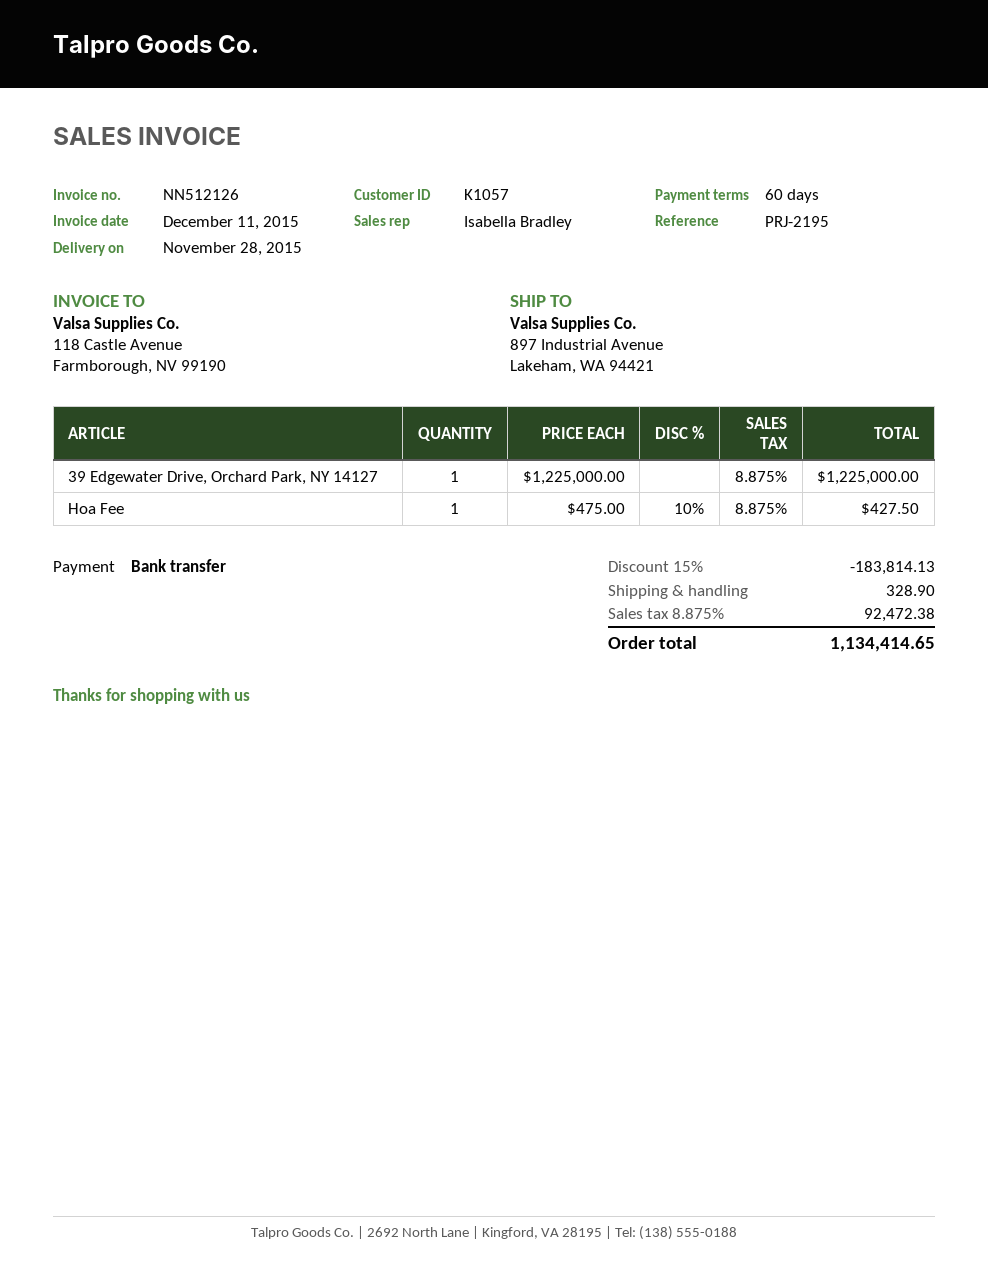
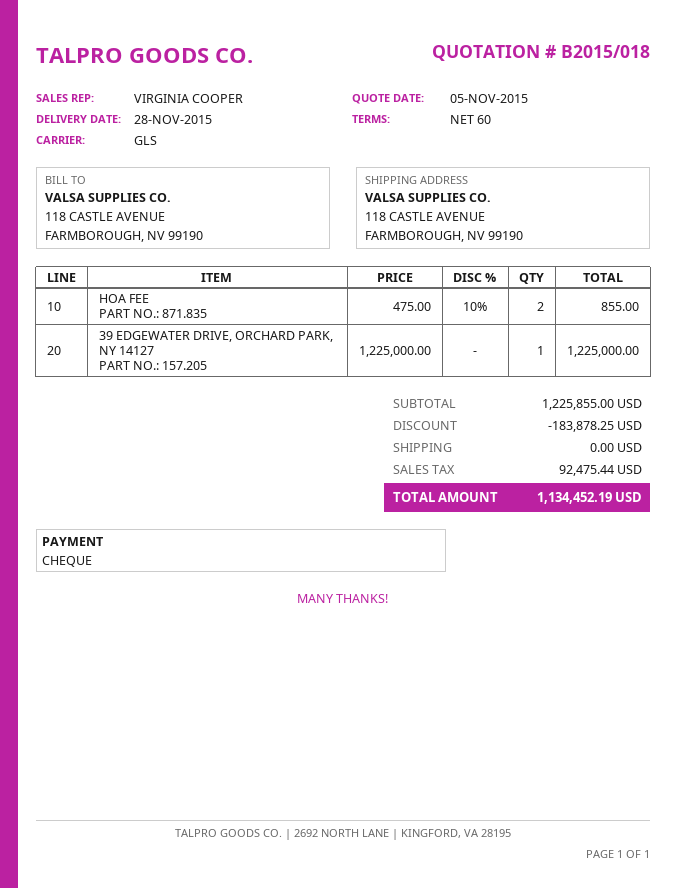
sales rep: Isabella Bradley -> VIRGINIA COOPER
payment method: bank transfer -> cheque
ship to: 897 Industrial Avenue, Lakeham, WA 94421 -> 118 CASTLE AVENUE, FARMBOROUGH, NV 99190
Hoa Fee: 1 x 475.00 - 10% = 427.50 -> 2 x 475.00 - 10% = 855.00
discount: 183814.13 -> 183878.25
shipping: 328.90 -> 0.00
tax: 92472.38 -> 92475.44
total: 1134414.65 -> 1134452.19

